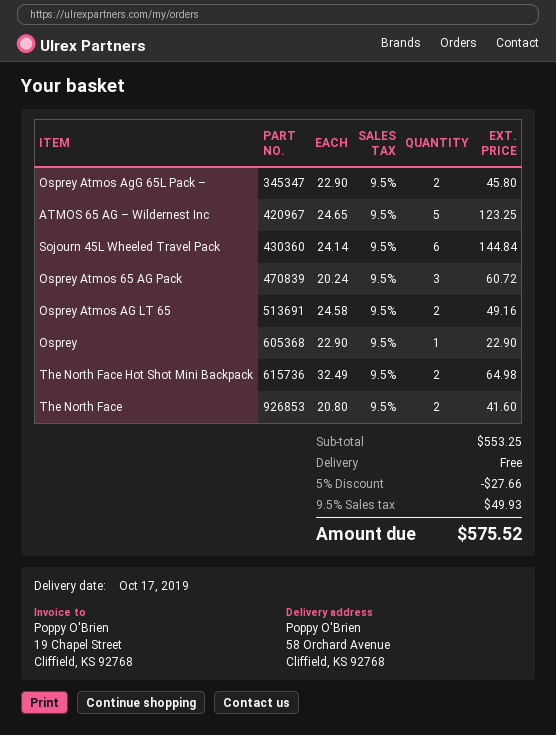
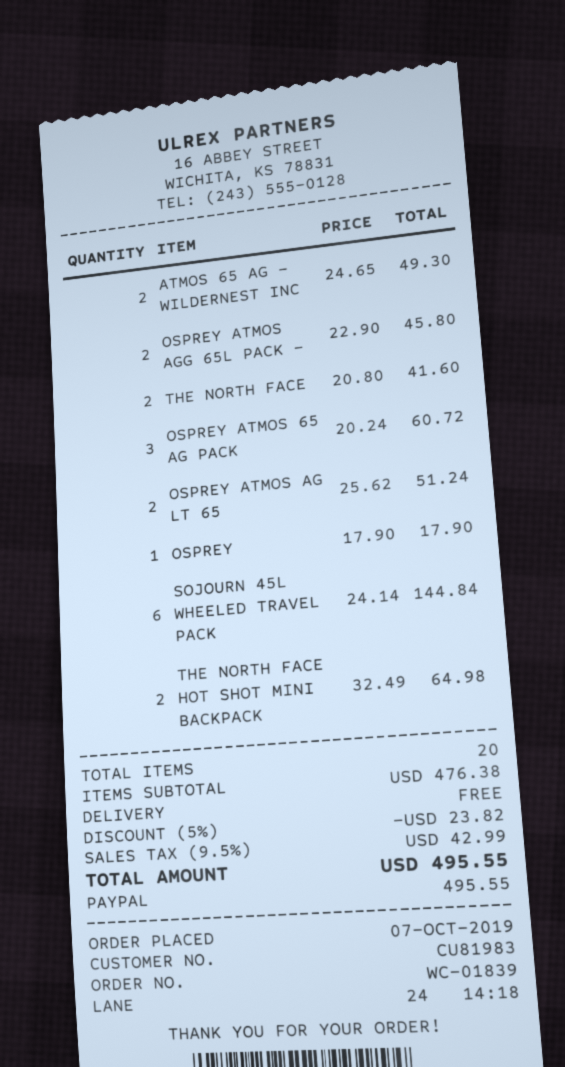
ATMOS 65 AG – Wildernest Inc: 5 x 24.65 = 123.25 -> 2 x 24.65 = 49.30
Osprey Atmos AG LT 65: 2 x 24.58 = 49.16 -> 2 x 25.62 = 51.24
Osprey: 1 x 22.90 = 22.90 -> 1 x 17.90 = 17.90
subtotal: 553.25 -> 476.38
discount: 5% = 27.66 -> 5% = 23.82
tax: 9.5% = 49.93 -> 9.5% = 42.99
total: 575.52 -> 495.55

